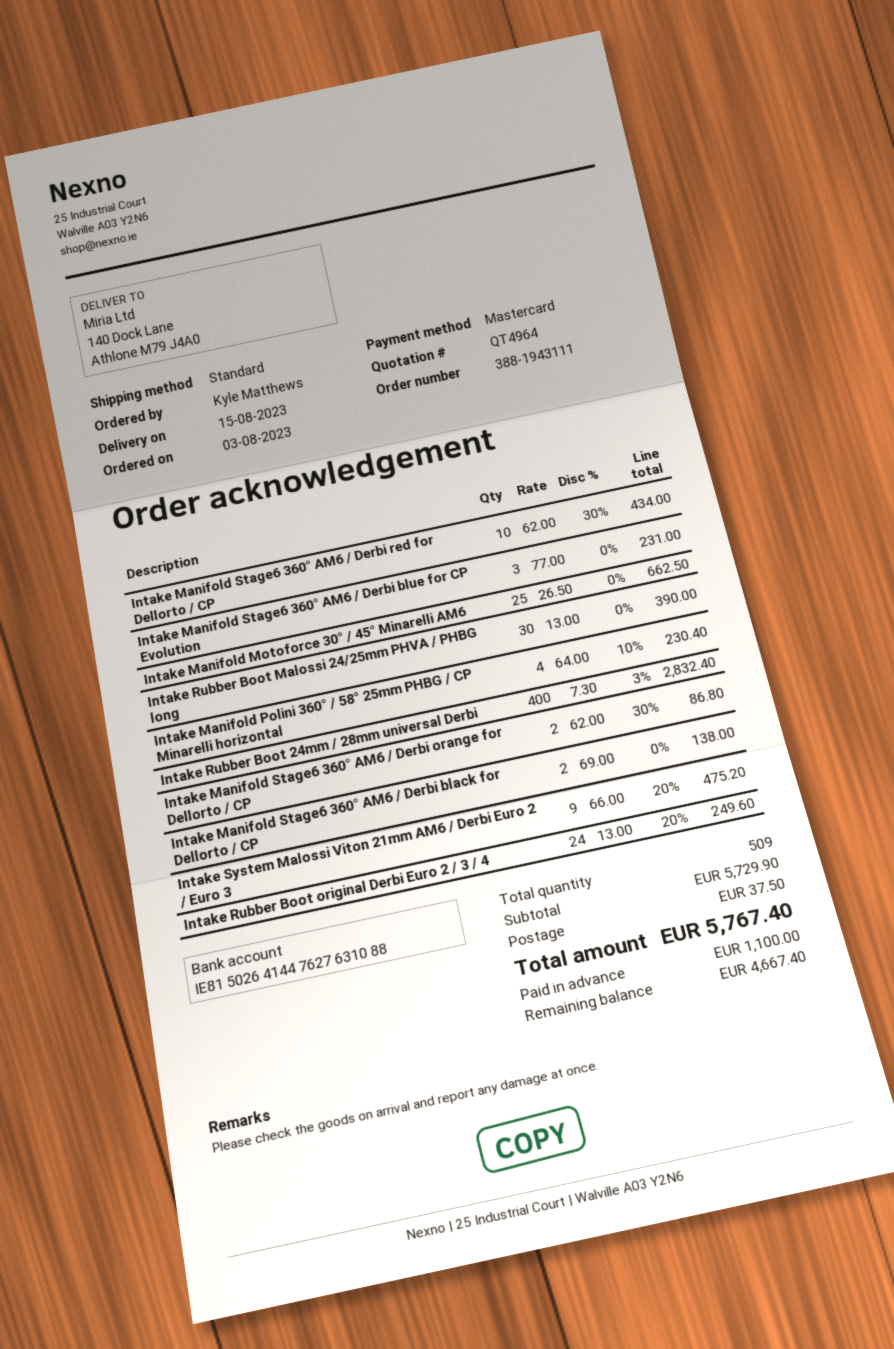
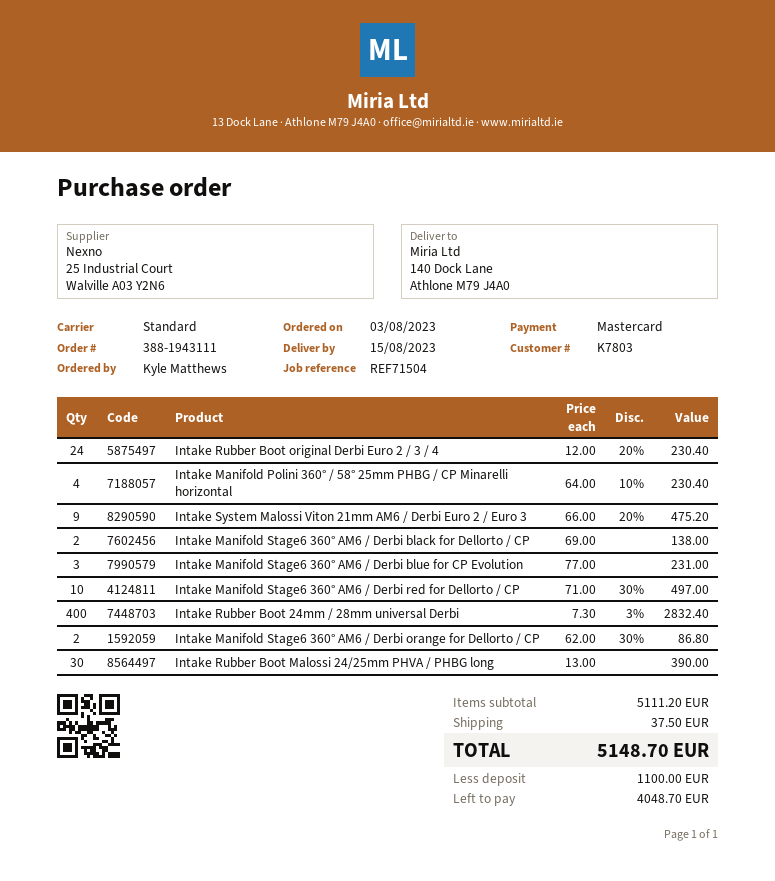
Intake Manifold Stage6 360° AM6 / Derbi red for Dellorto / CP: 10 x 62.00 - 30% = 434.00 -> 10 x 71.00 - 30% = 497.00
Intake Manifold Motoforce 30° / 45° Minarelli AM6: 25 x 26.50 = 662.50 -> none
Intake Rubber Boot original Derbi Euro 2 / 3 / 4: 24 x 13.00 - 20% = 249.60 -> 24 x 12.00 - 20% = 230.40
subtotal: 5729.90 -> 5111.20
total: 5767.40 -> 5148.70
balance: 4667.40 -> 4048.70

